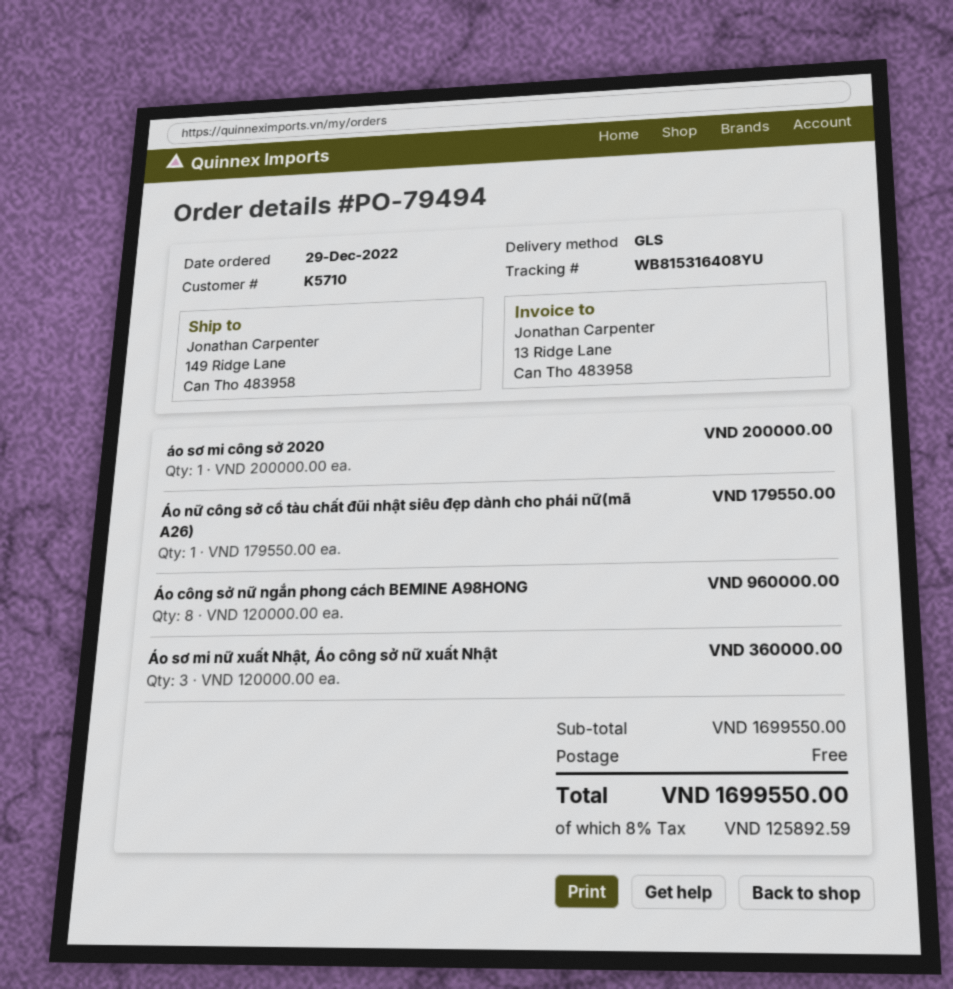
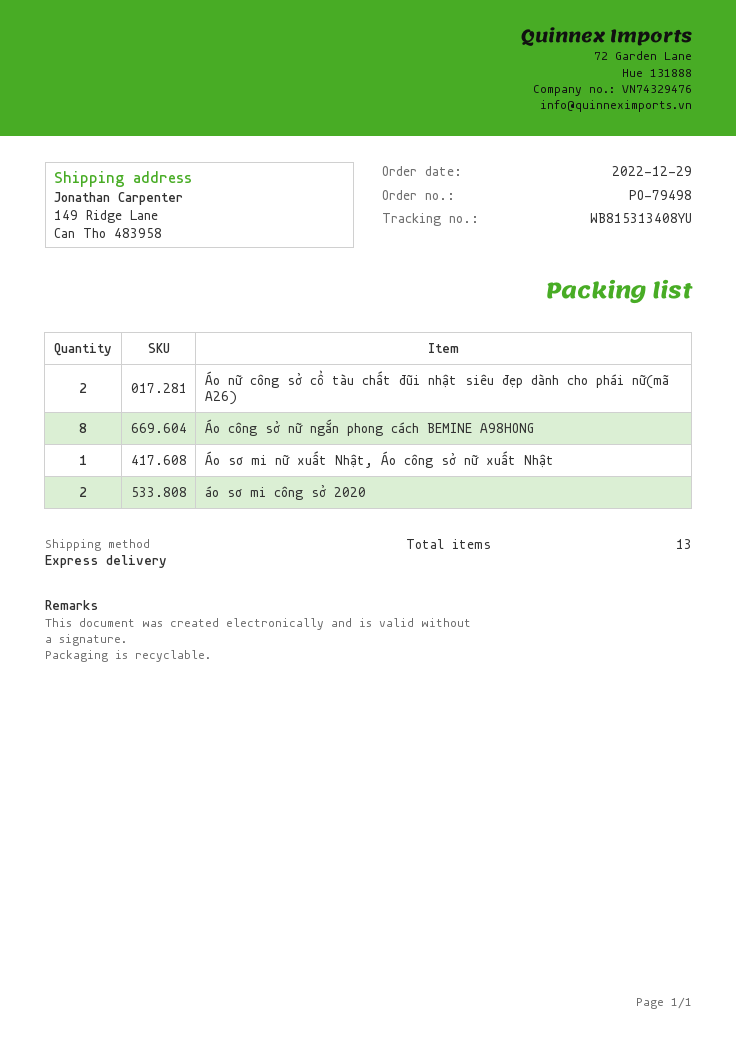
order number: PO-79494 -> PO-79498
shipping method: GLS -> express
tracking number: WB815316408YU -> WB815313408YU
áo sơ mi công sở 2020: 1 -> 2
Áo nữ công sở cổ tàu chất đũi nhật siêu đẹp dành cho phái nữ(mã A26): 1 -> 2
Áo sơ mi nữ xuất Nhật, Áo công sở nữ xuất Nhật: 3 -> 1

